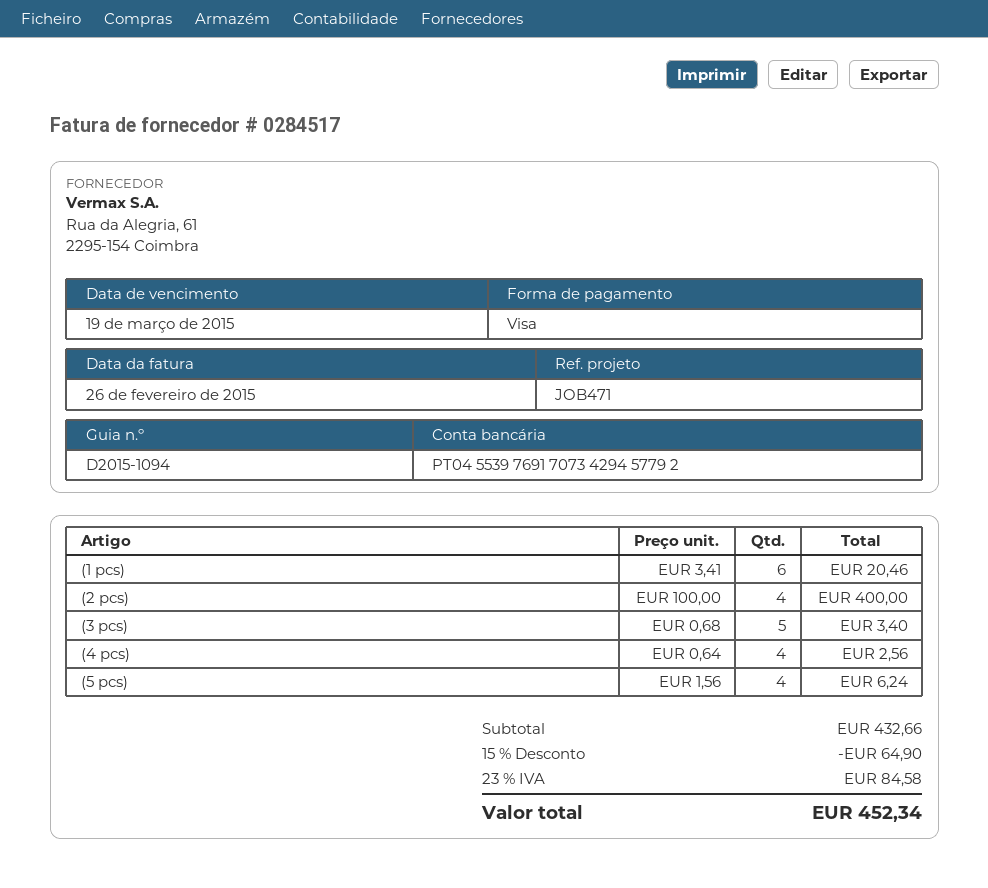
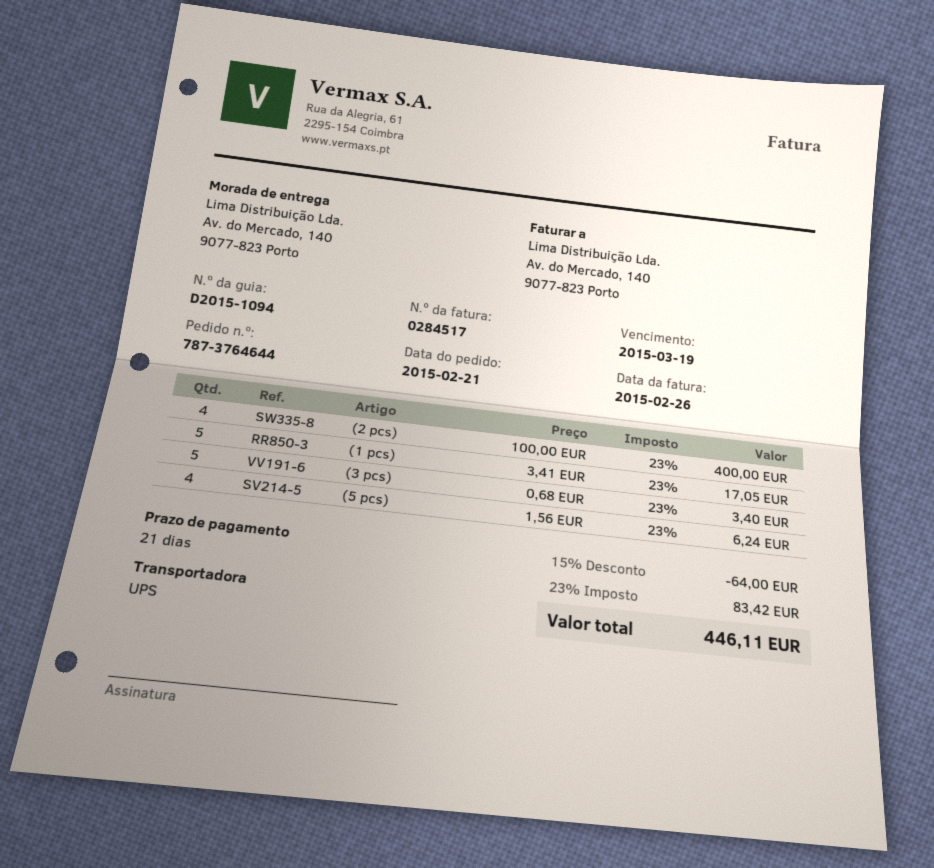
(1 pcs): 6 x 3.41 = 20.46 -> 5 x 3.41 = 17.05
(4 pcs): 4 x 0.64 = 2.56 -> none
discount: 15% = 64.90 -> 15% = 64.00
tax: 23% = 84.58 -> 23% = 83.42
total: 452.34 -> 446.11

